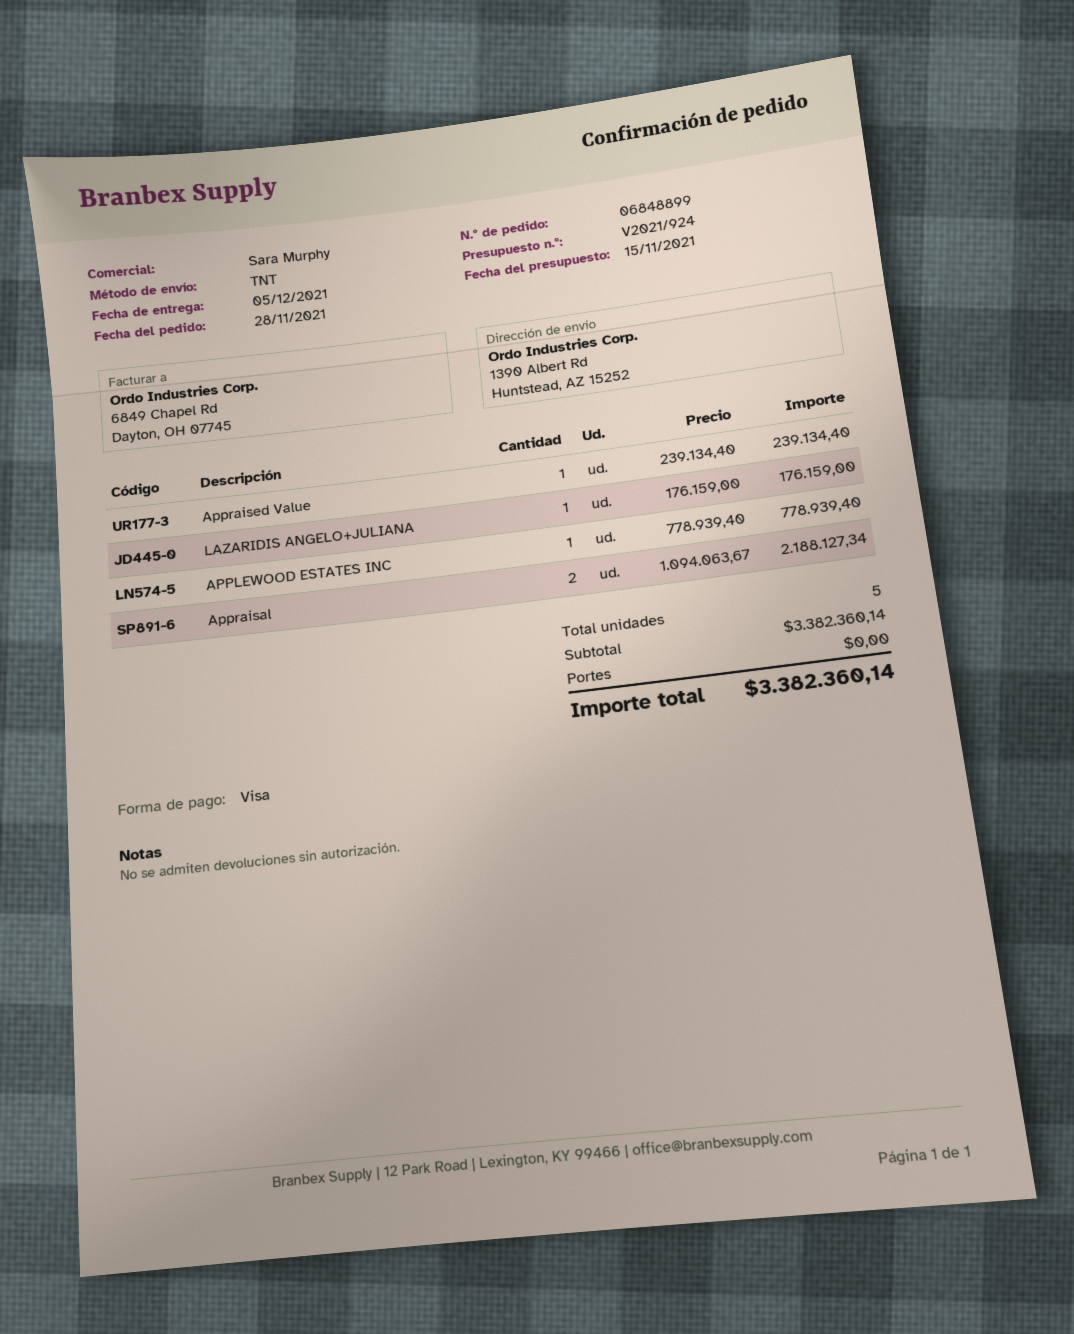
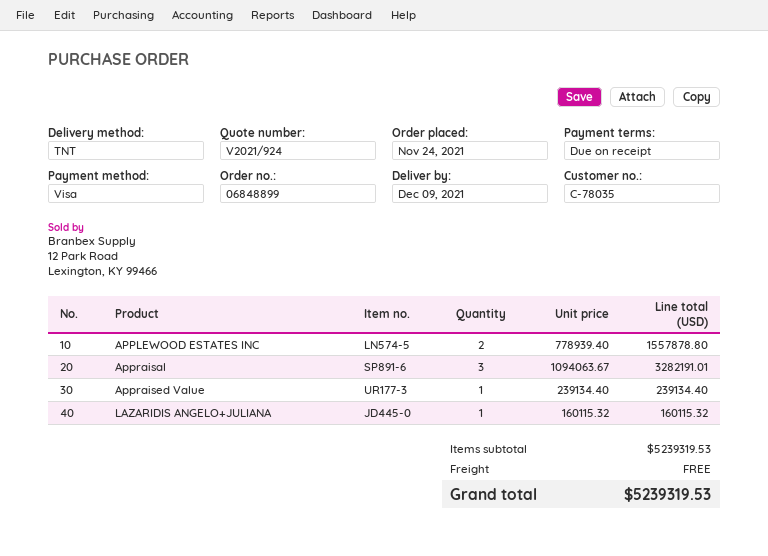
order date: 2021-11-28 -> 2021-11-24
delivery date: 2021-12-05 -> 2021-12-09
LAZARIDIS ANGELO+JULIANA: 1 x 176159.00 = 176159.00 -> 1 x 160115.32 = 160115.32
APPLEWOOD ESTATES INC: 1 x 778939.40 = 778939.40 -> 2 x 778939.40 = 1557878.80
Appraisal: 2 x 1094063.67 = 2188127.34 -> 3 x 1094063.67 = 3282191.01
subtotal: 3382360.14 -> 5239319.53
total: 3382360.14 -> 5239319.53

